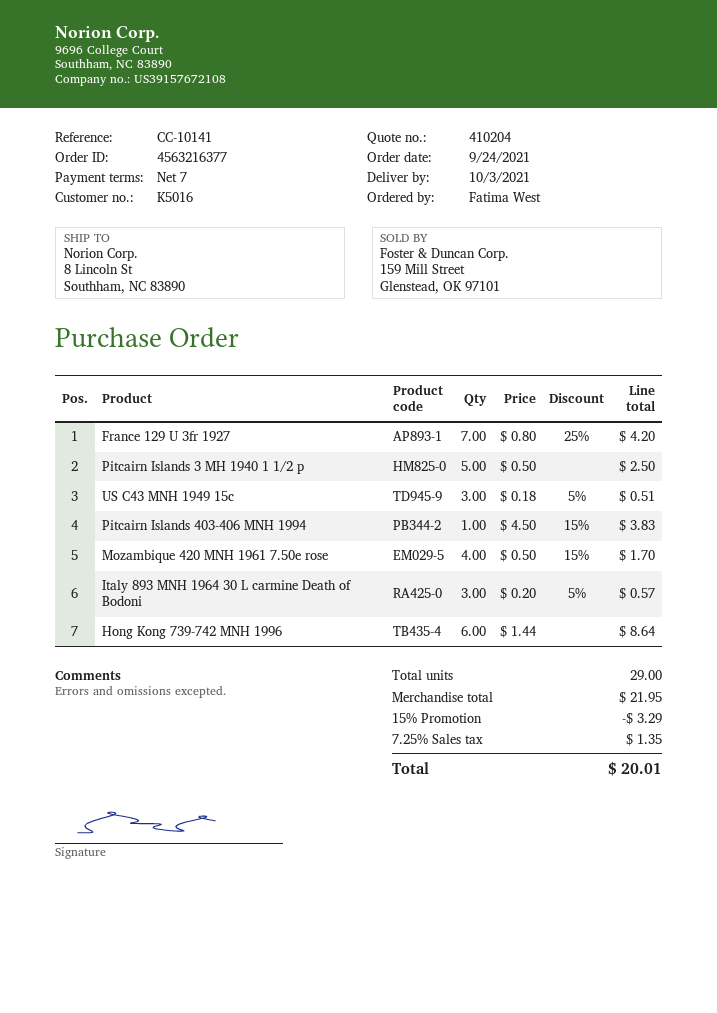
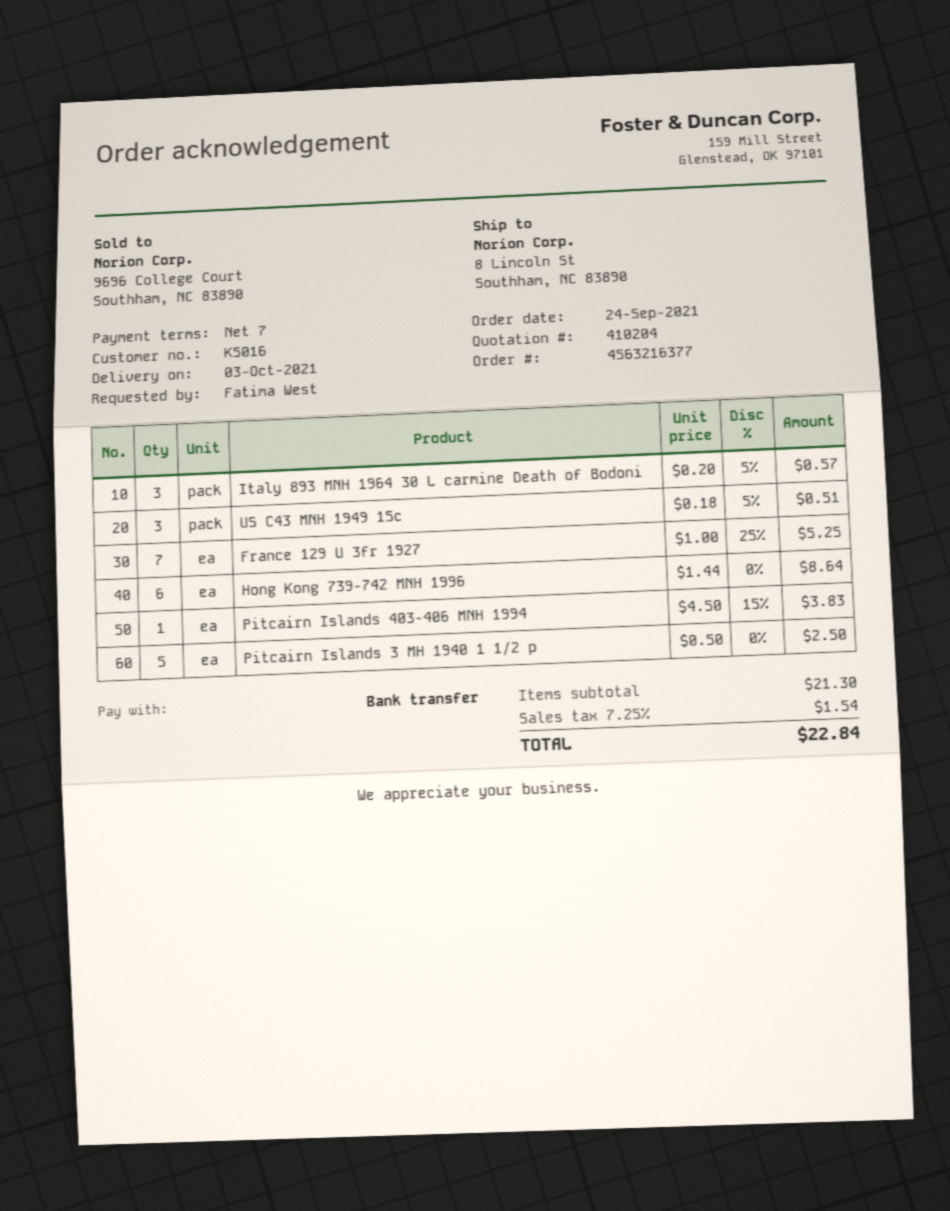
France 129 U 3fr 1927: 7 x 0.80 - 25% = 4.20 -> 7 x 1.00 - 25% = 5.25
Mozambique 420 MNH 1961 7.50e rose: 4 x 0.50 - 15% = 1.70 -> none
subtotal: 21.95 -> 21.30
discount: 15% = 3.29 -> none
tax: 7.25% = 1.35 -> 7.25% = 1.54
total: 20.01 -> 22.84

